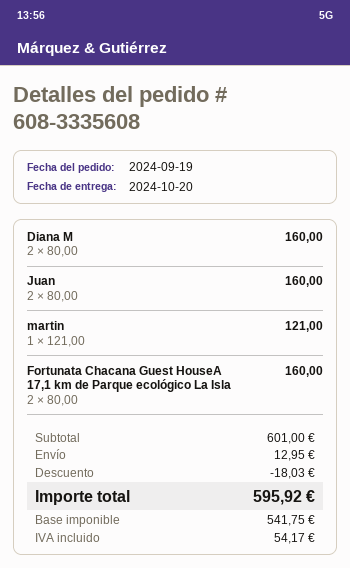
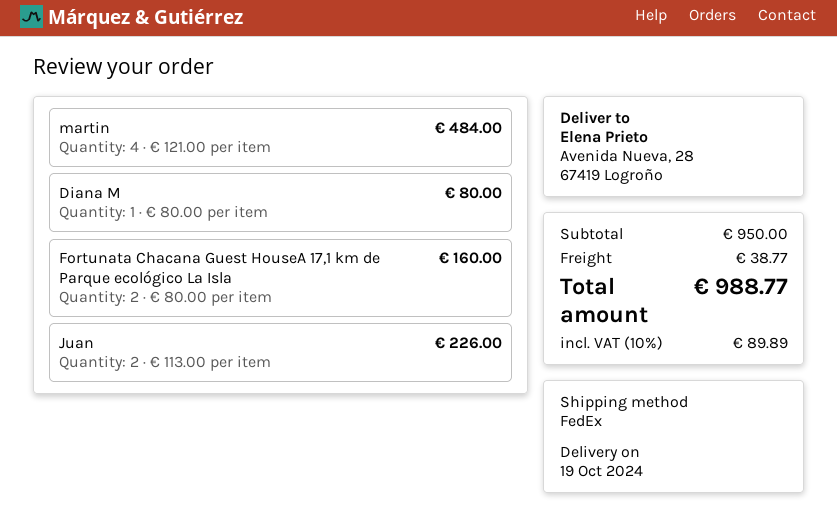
delivery date: 2024-10-20 -> 2024-10-19
Diana M: 2 x 80.00 = 160.00 -> 1 x 80.00 = 80.00
Juan: 2 x 80.00 = 160.00 -> 2 x 113.00 = 226.00
martin: 1 x 121.00 = 121.00 -> 4 x 121.00 = 484.00
subtotal: 601.00 -> 950.00
discount: 18.03 -> none
shipping: 12.95 -> 38.77
tax: 54.17 -> 89.89
total: 595.92 -> 988.77

